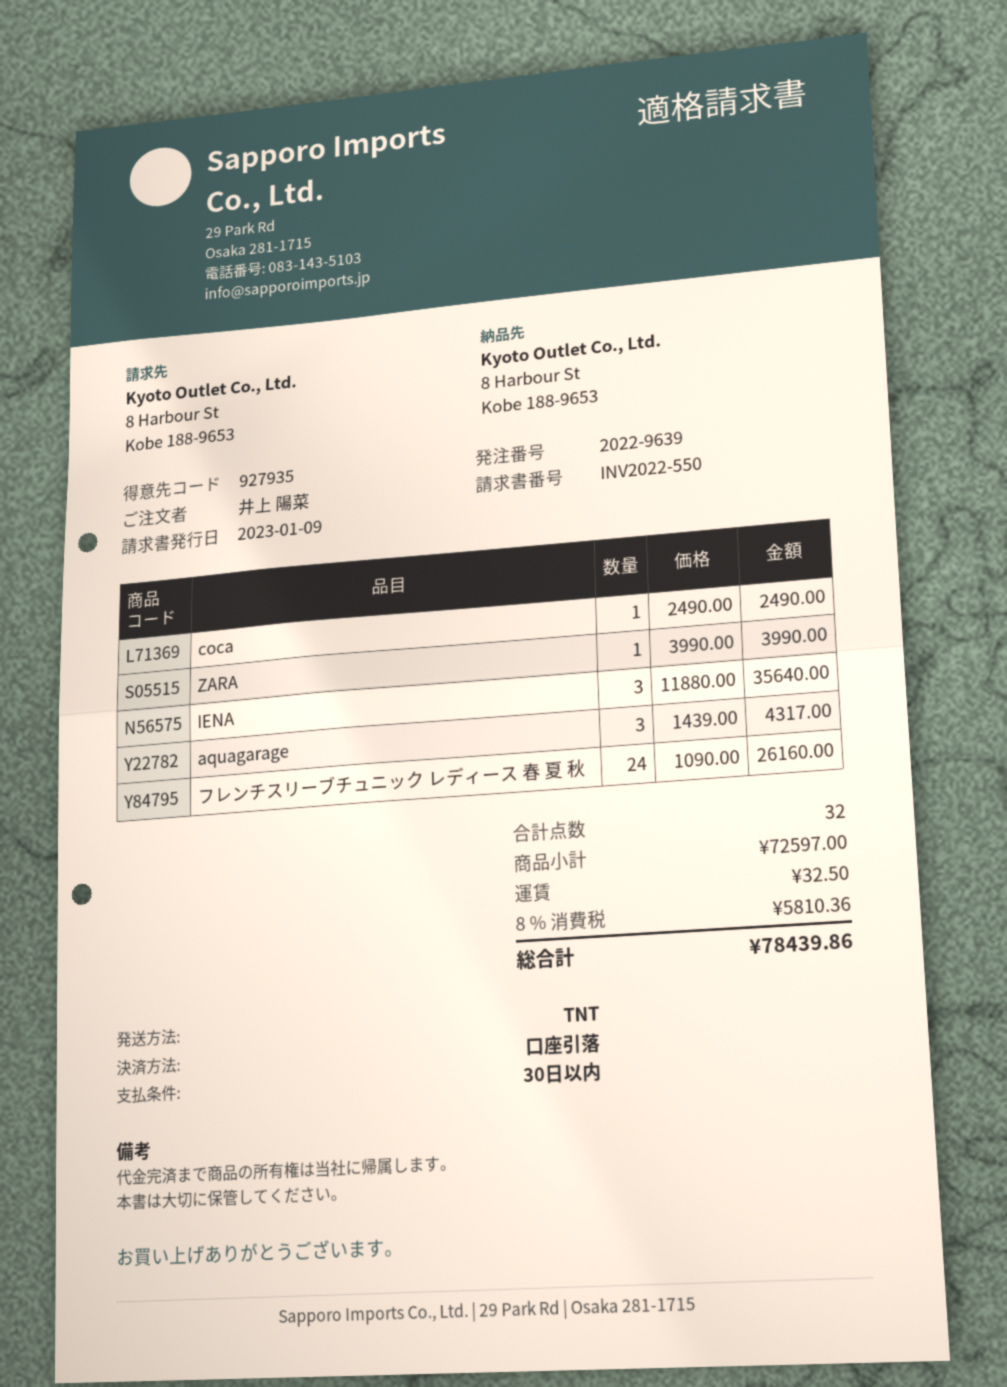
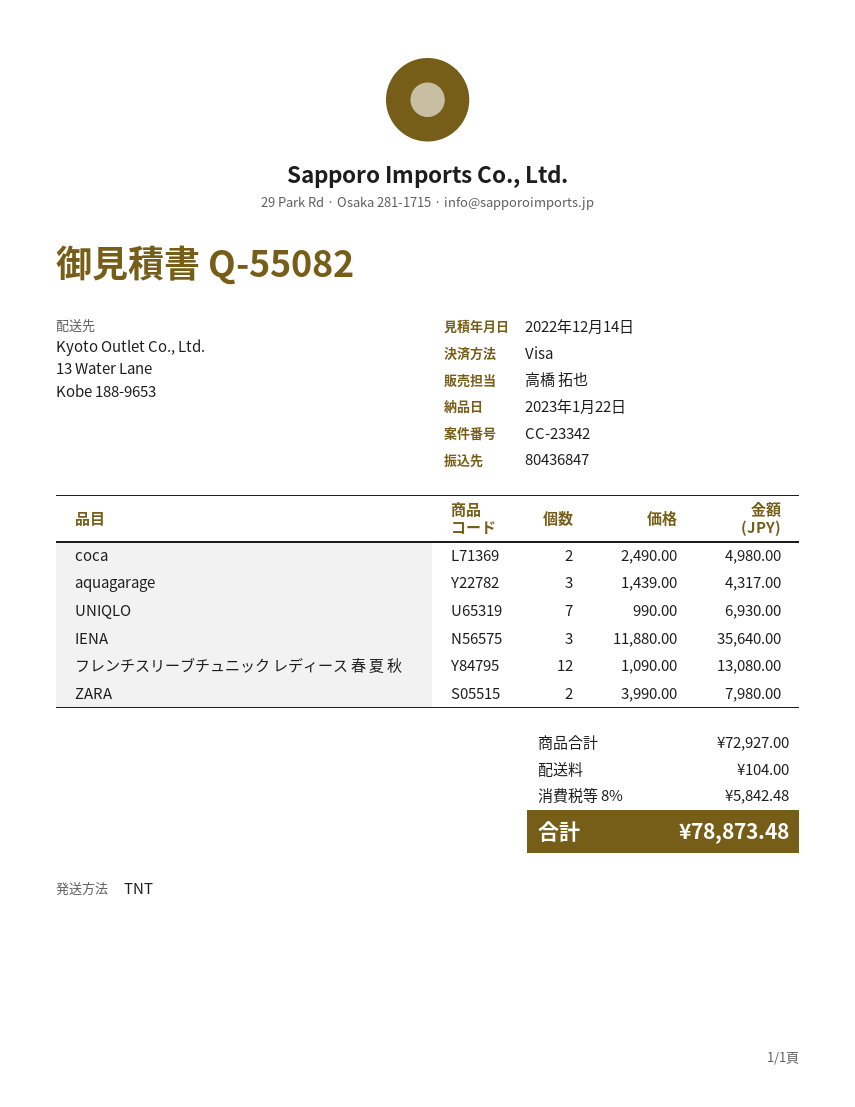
payment method: direct debit -> Visa
ship to: 8 Harbour St, Kobe 188-9653 -> 13 Water Lane, Kobe 188-9653
coca: 1 x 2490.00 = 2490.00 -> 2 x 2490.00 = 4980.00
ZARA: 1 x 3990.00 = 3990.00 -> 2 x 3990.00 = 7980.00
フレンチスリーブチュニック レディース 春 夏 秋: 24 x 1090.00 = 26160.00 -> 12 x 1090.00 = 13080.00
UNIQLO: none -> 7 x 990.00 = 6930.00
subtotal: 72597.00 -> 72927.00
shipping: 32.50 -> 104.00
tax: 8% = 5810.36 -> 8% = 5842.48
total: 78439.86 -> 78873.48

